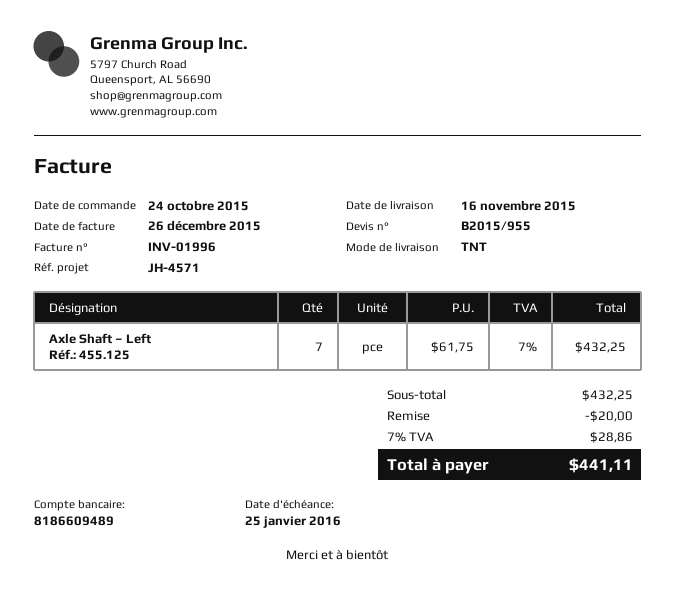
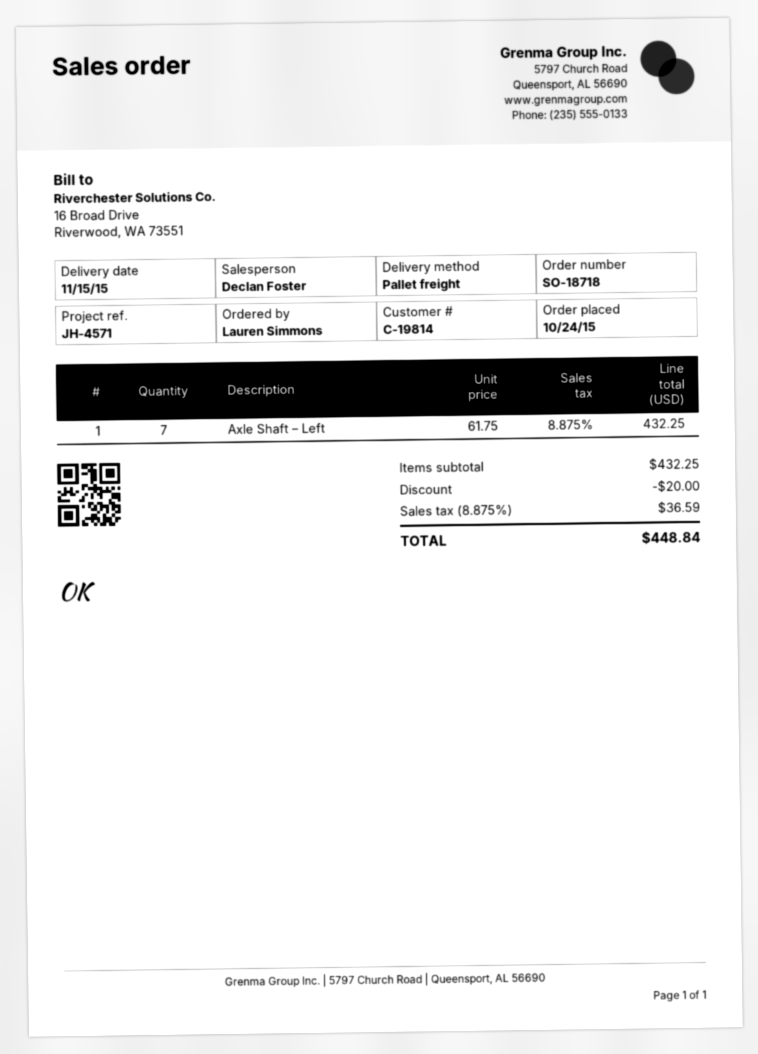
delivery date: 2015-11-16 -> 2015-11-15
shipping method: TNT -> pallet freight
tax: 7% = 28.86 -> 8.875% = 36.59
total: 441.11 -> 448.84

